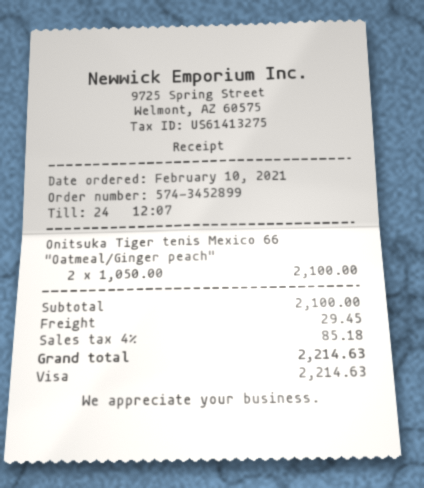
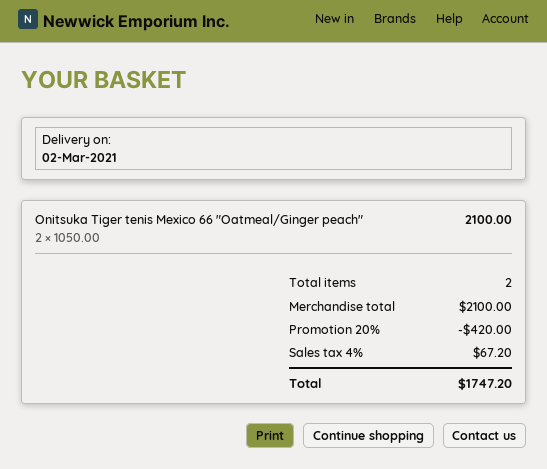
discount: none -> 20% = 420.00
shipping: 29.45 -> none
tax: 4% = 85.18 -> 4% = 67.20
total: 2214.63 -> 1747.20

